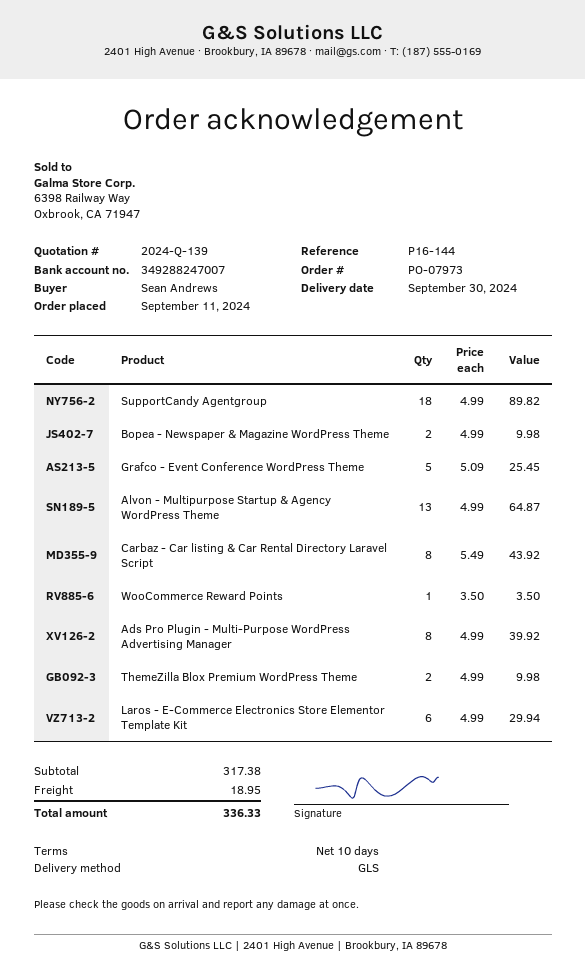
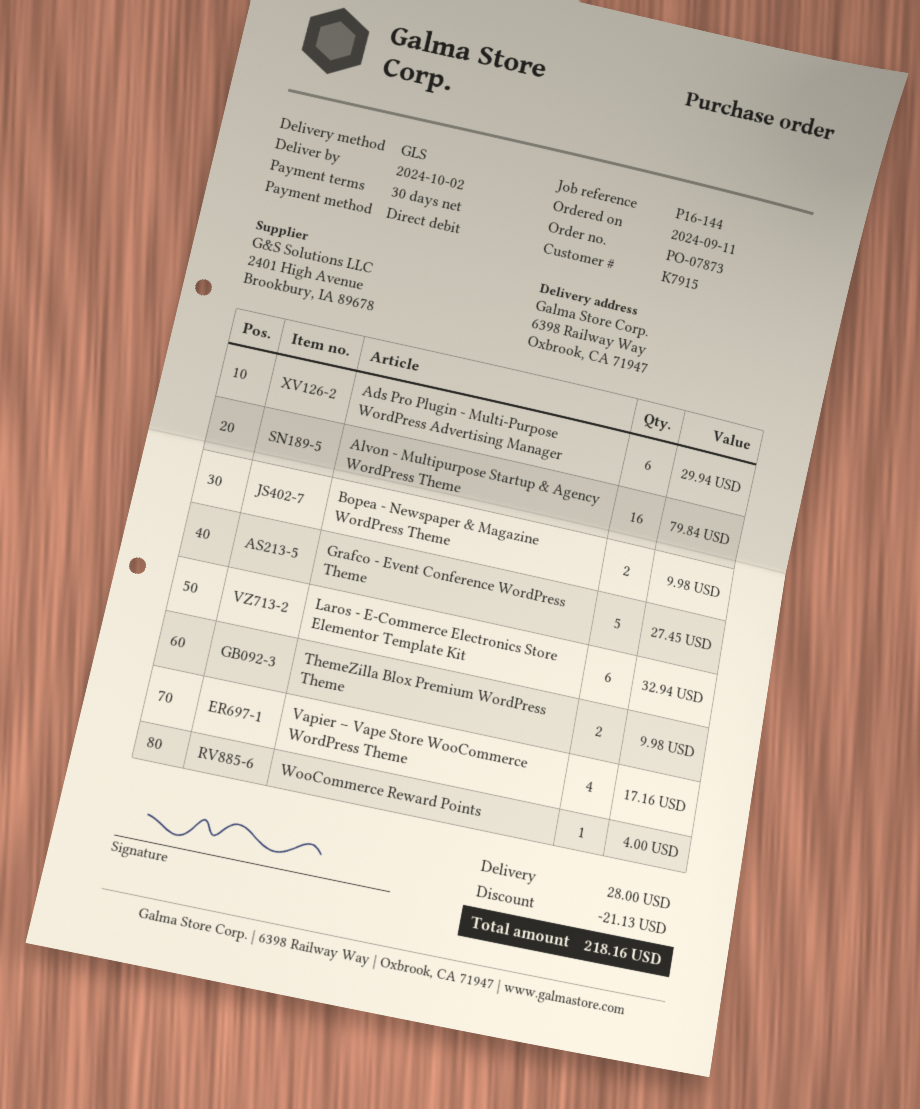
order number: PO-07973 -> PO-07873
delivery date: 2024-09-30 -> 2024-10-02
payment terms: 10 days -> 30 days
SupportCandy Agentgroup: 18 for 89.82 -> none
Grafco - Event Conference WordPress Theme: 5 for 25.45 -> 5 for 27.45
Alvon - Multipurpose Startup & Agency WordPress Theme: 13 for 64.87 -> 16 for 79.84
Carbaz - Car listing & Car Rental Directory Laravel Script: 8 for 43.92 -> none
WooCommerce Reward Points: 1 for 3.50 -> 1 for 4.00
Ads Pro Plugin - Multi-Purpose WordPress Advertising Manager: 8 for 39.92 -> 6 for 29.94
Laros - E-Commerce Electronics Store Elementor Template Kit: 6 for 29.94 -> 6 for 32.94
Vapier – Vape Store WooCommerce WordPress Theme: none -> 4 for 17.16
discount: none -> 21.13
shipping: 18.95 -> 28.00
total: 336.33 -> 218.16

